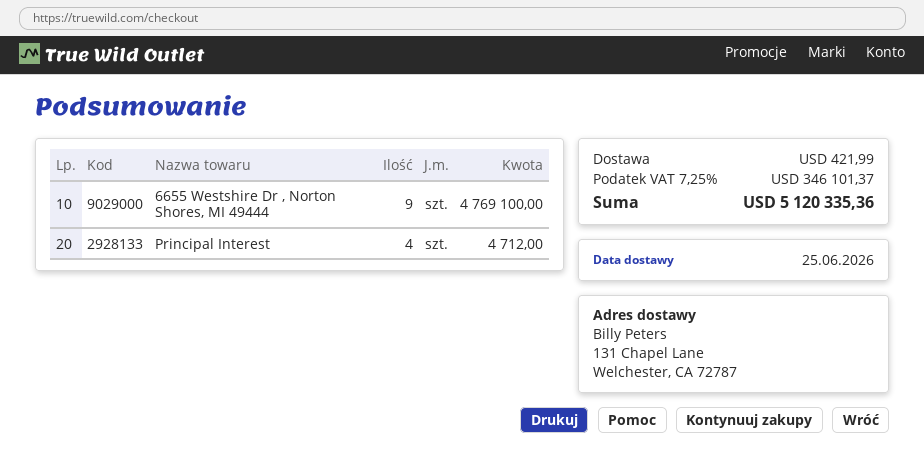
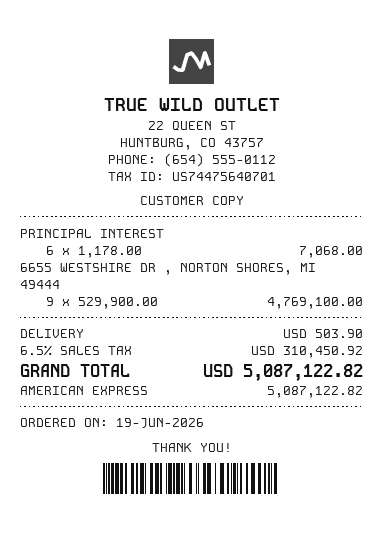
Principal Interest: 4 for 4712.00 -> 6 for 7068.00
shipping: 421.99 -> 503.90
tax: 7.25% = 346101.37 -> 6.5% = 310450.92
total: 5120335.36 -> 5087122.82

